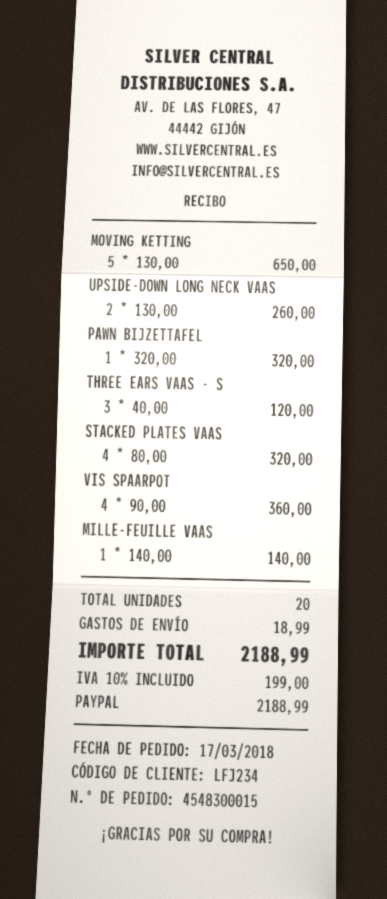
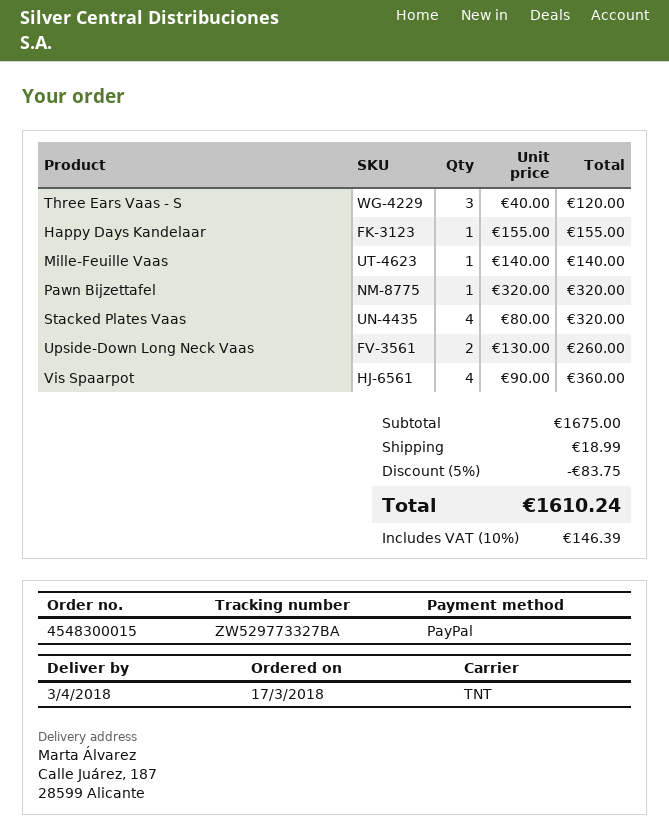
MOVING KETTING: 5 x 130.00 = 650.00 -> none
Happy Days Kandelaar: none -> 1 x 155.00 = 155.00
discount: none -> 5% = 83.75
tax: 10% = 199.00 -> 10% = 146.39
total: 2188.99 -> 1610.24

